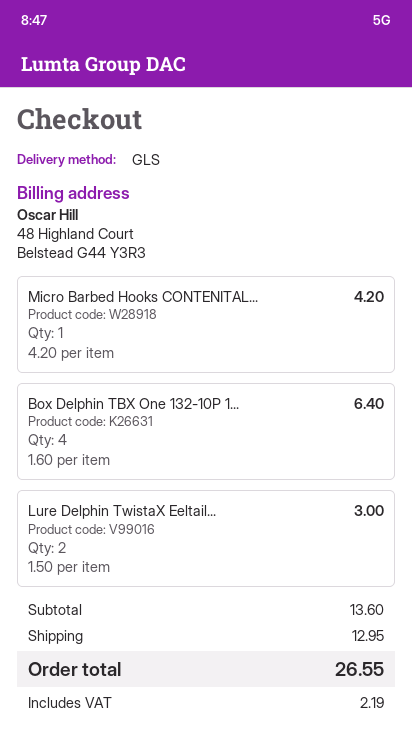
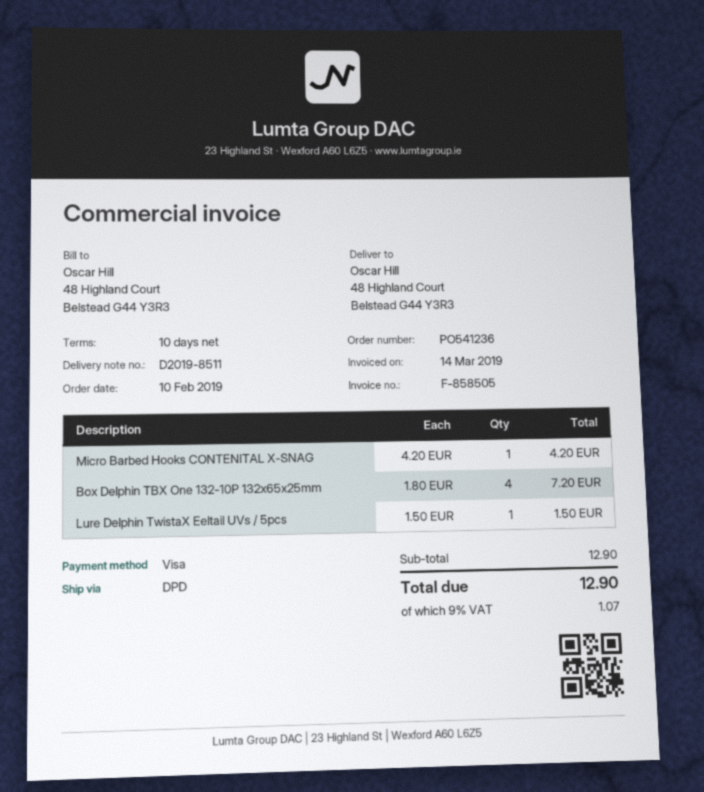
shipping method: GLS -> DPD
Box Delphin TBX One 132-10P 1...: 4 x 1.60 = 6.40 -> 4 x 1.80 = 7.20
Lure Delphin TwistaX Eeltail...: 2 x 1.50 = 3.00 -> 1 x 1.50 = 1.50
subtotal: 13.60 -> 12.90
shipping: 12.95 -> none
tax: 2.19 -> 1.07
total: 26.55 -> 12.90

